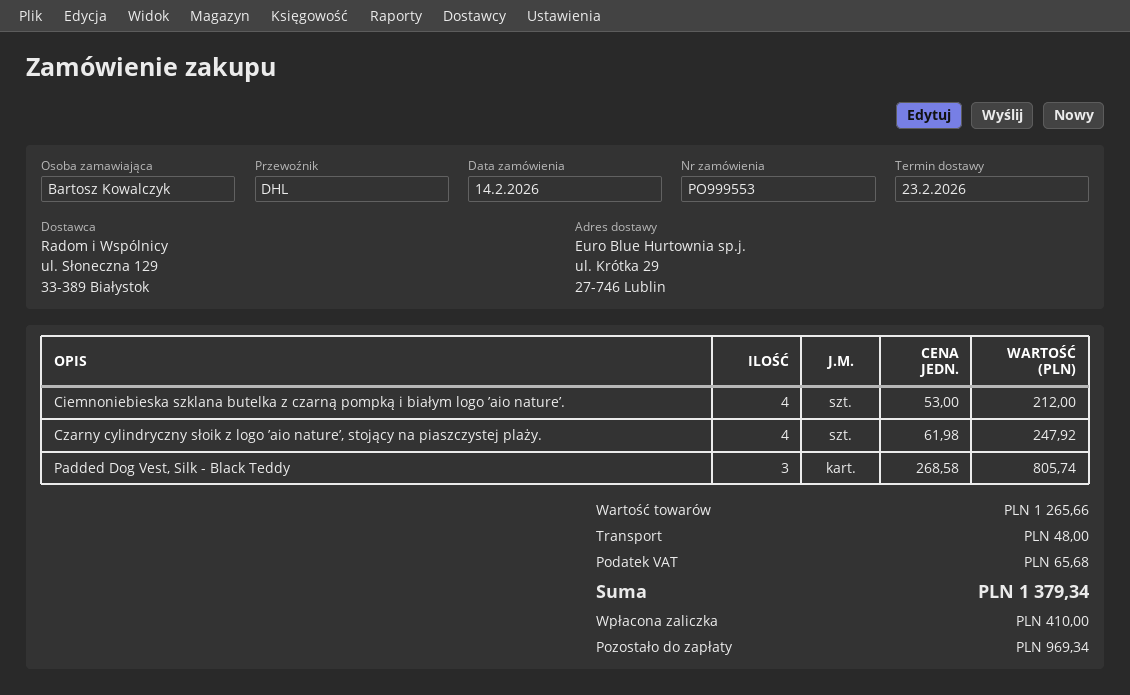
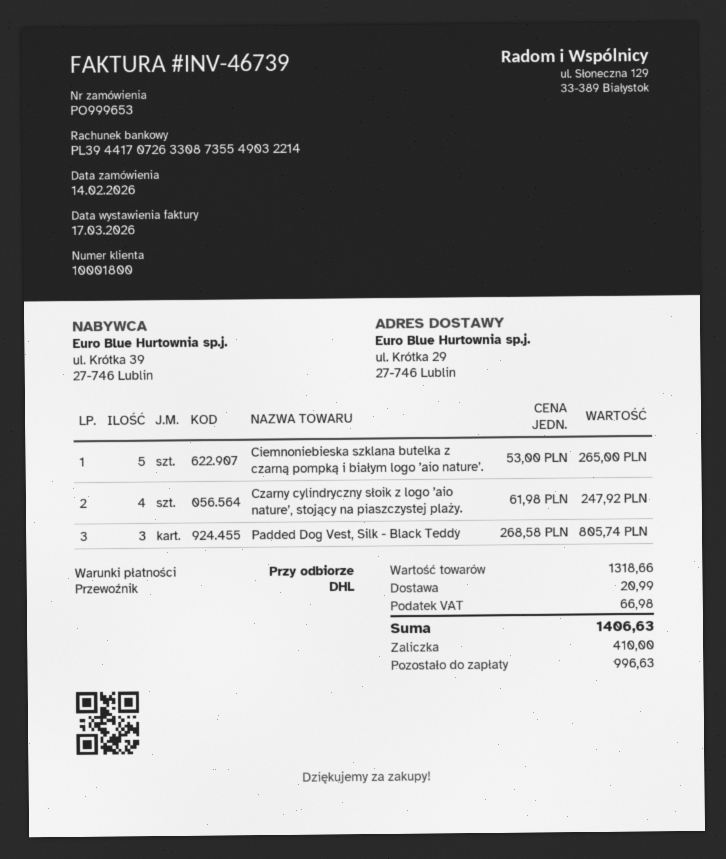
order number: PO999553 -> PO999653
Ciemnoniebieska szklana butelka z czarną pompką i białym logo ’aio nature’.: 4 x 53.00 = 212.00 -> 5 x 53.00 = 265.00
subtotal: 1265.66 -> 1318.66
shipping: 48.00 -> 20.99
tax: 65.68 -> 66.98
total: 1379.34 -> 1406.63
balance: 969.34 -> 996.63

